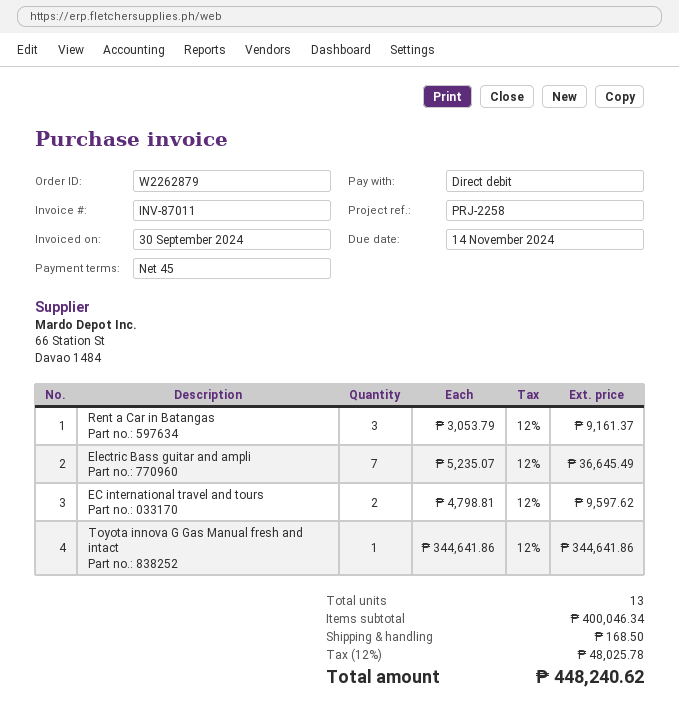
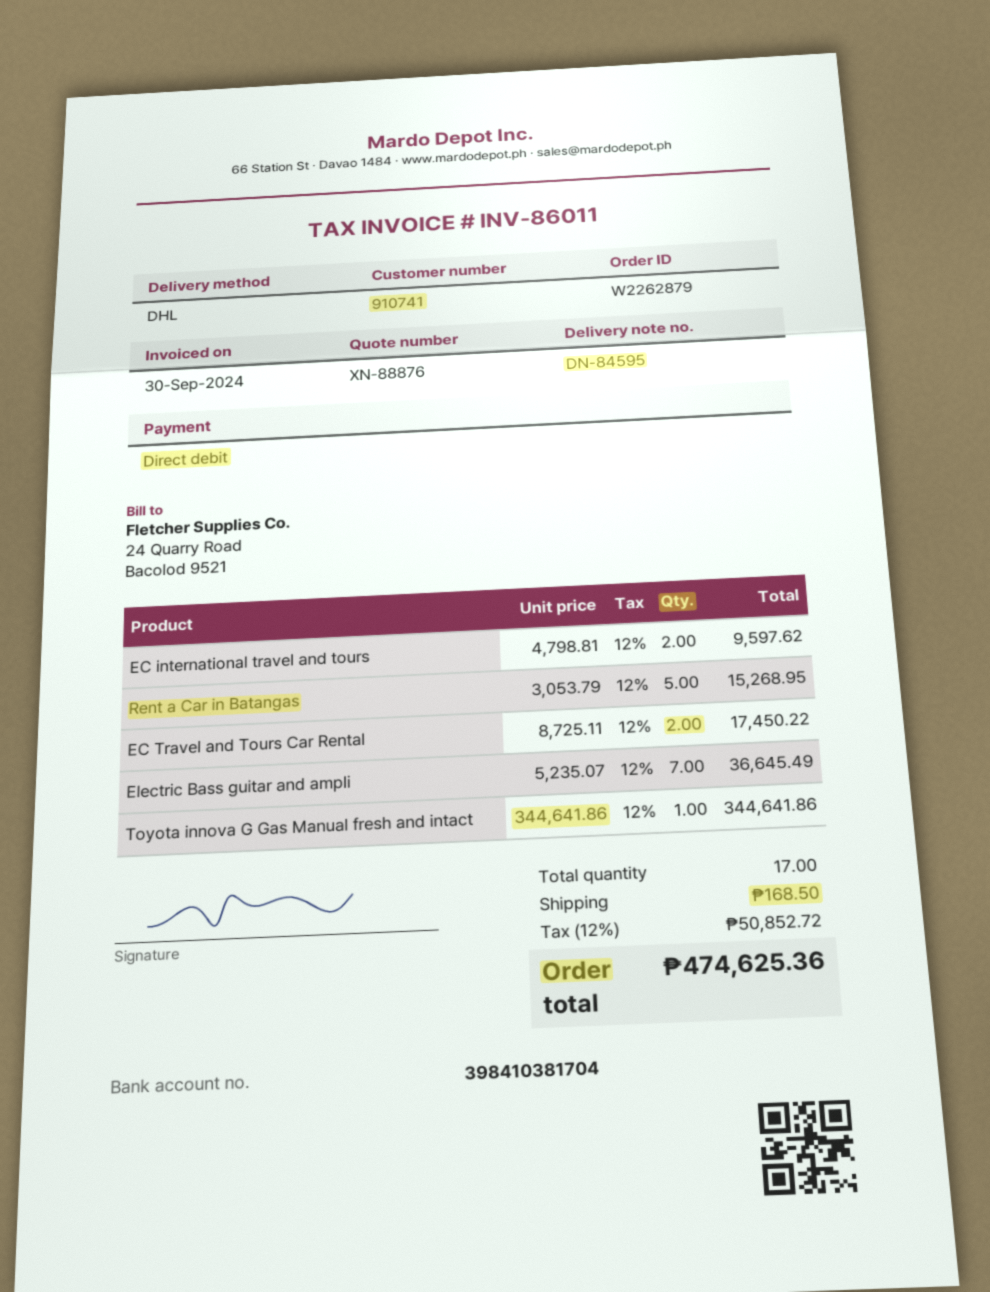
invoice number: INV-87011 -> INV-86011
Rent a Car in Batangas: 3 x 3053.79 = 9161.37 -> 5 x 3053.79 = 15268.95
EC Travel and Tours Car Rental: none -> 2 x 8725.11 = 17450.22
total quantity: 13 -> 17
tax: 12% = 48025.78 -> 12% = 50852.72
total: 448240.62 -> 474625.36

